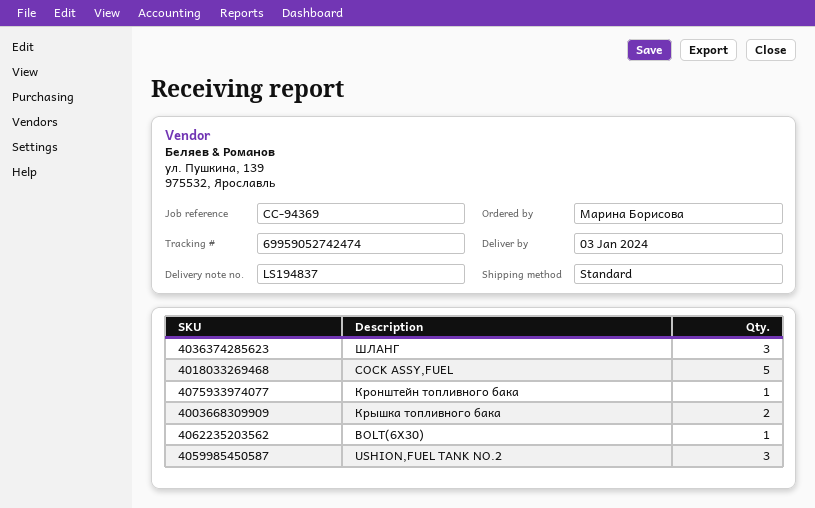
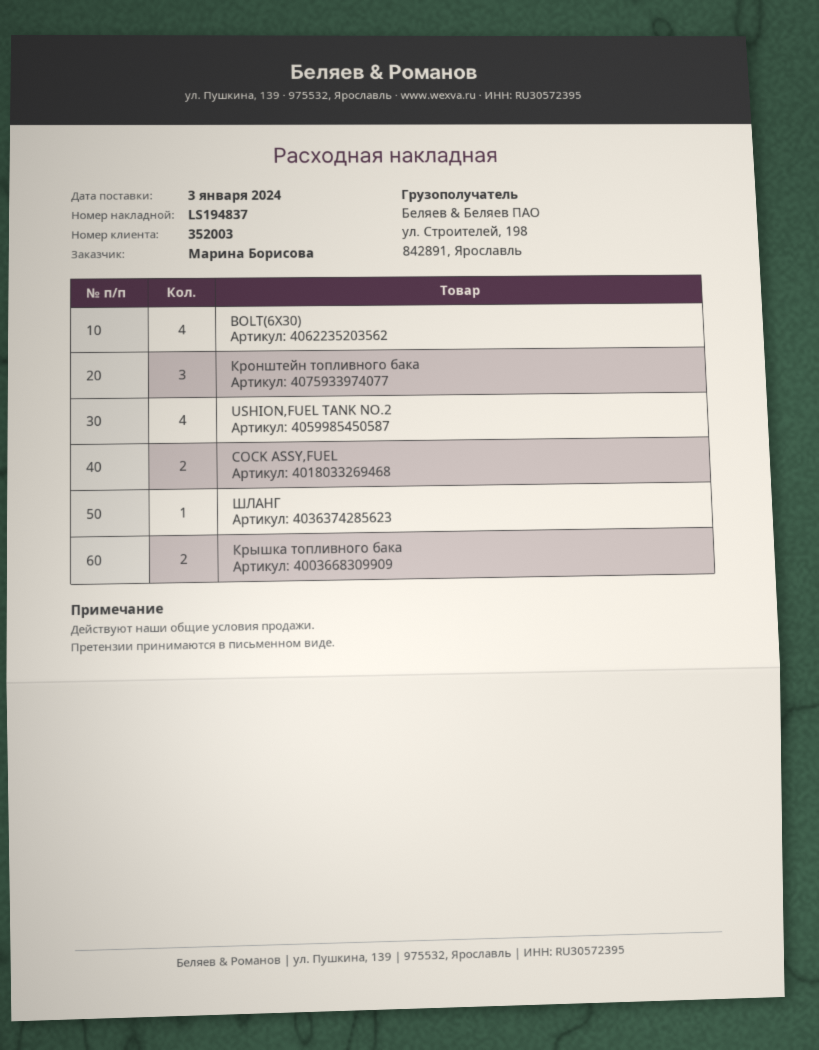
ШЛАНГ: 3 -> 1
COCK ASSY,FUEL: 5 -> 2
Кронштейн топливного бака: 1 -> 3
BOLT(6X30): 1 -> 4
USHION,FUEL TANK NO.2: 3 -> 4

